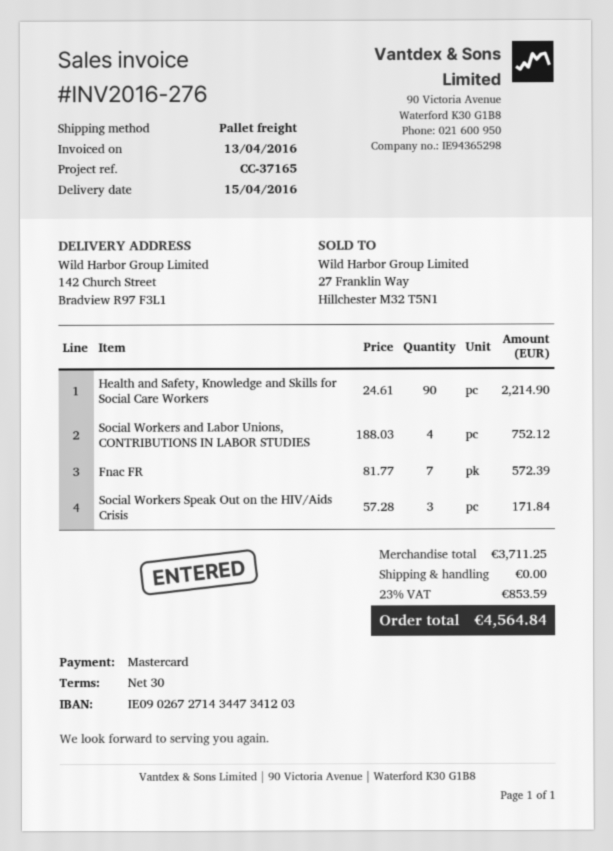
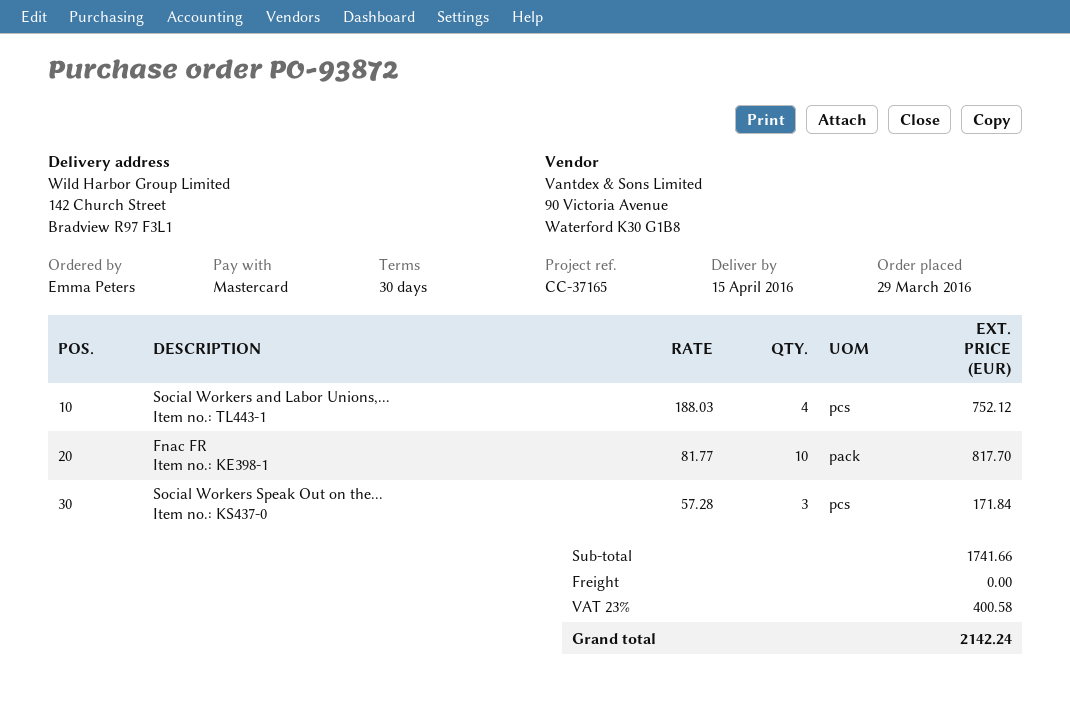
Health and Safety, Knowledge and Skills for Social Care Workers: 90 x 24.61 = 2214.90 -> none
Fnac FR: 7 x 81.77 = 572.39 -> 10 x 81.77 = 817.70
subtotal: 3711.25 -> 1741.66
tax: 23% = 853.59 -> 23% = 400.58
total: 4564.84 -> 2142.24

